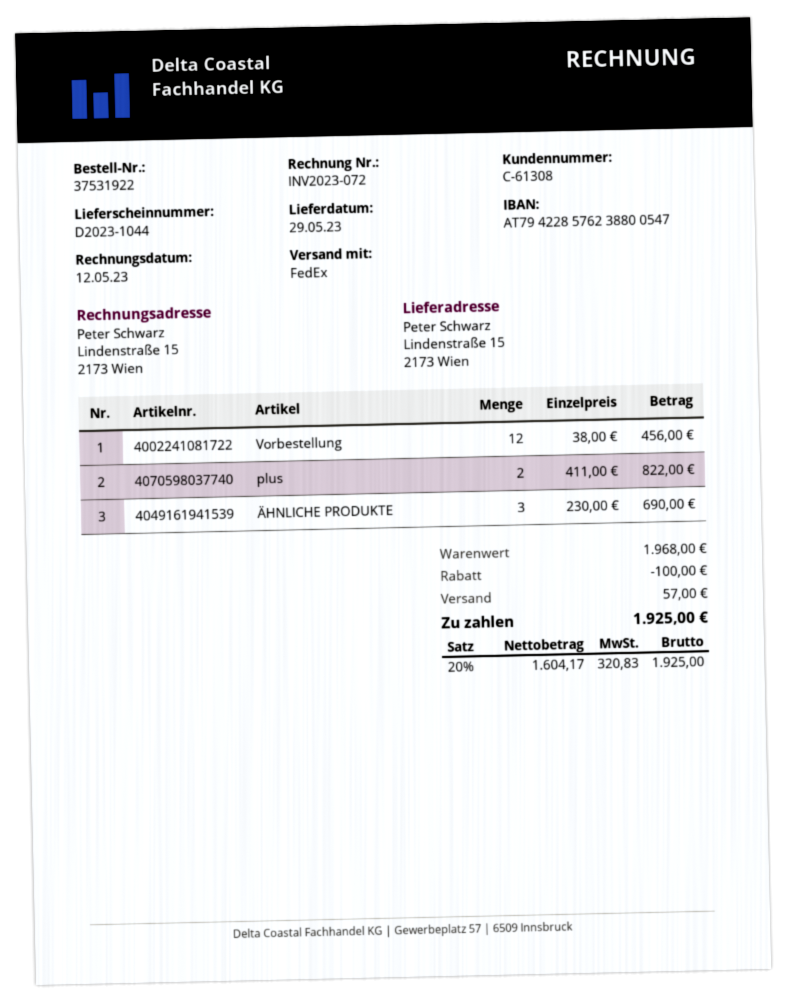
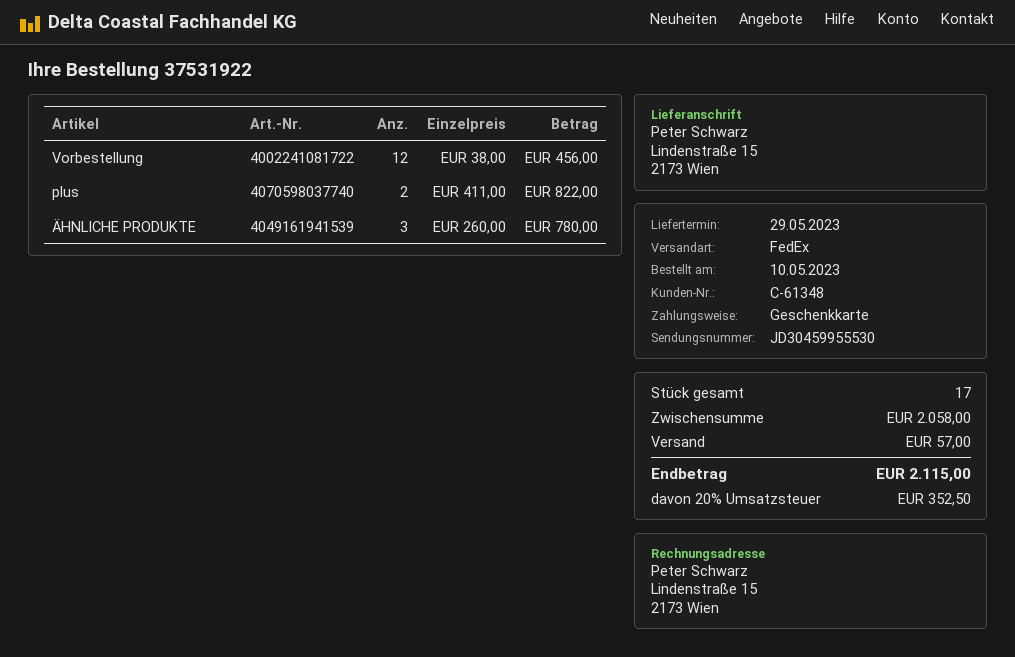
customer number: C-61308 -> C-61348
ÄHNLICHE PRODUKTE: 3 x 230.00 = 690.00 -> 3 x 260.00 = 780.00
subtotal: 1968.00 -> 2058.00
discount: 100.00 -> none
tax: 20% = 320.83 -> 20% = 352.50
total: 1925.00 -> 2115.00

